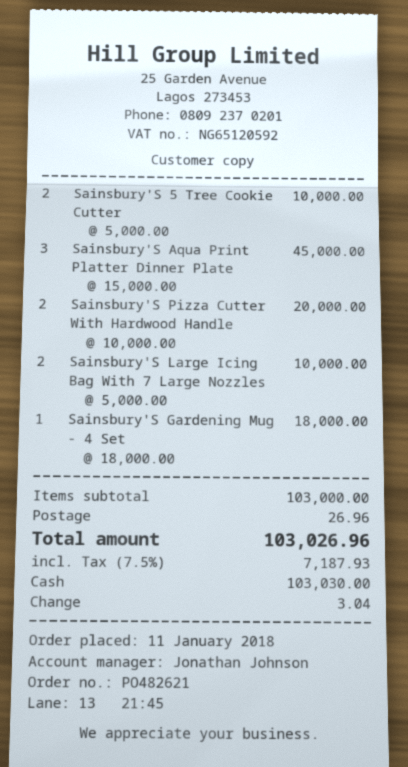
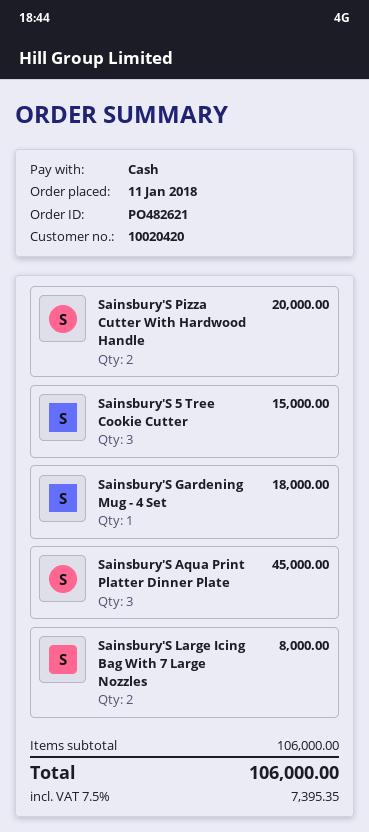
Sainsbury'S 5 Tree Cookie Cutter: 2 for 10000.00 -> 3 for 15000.00
Sainsbury'S Large Icing Bag With 7 Large Nozzles: 2 for 10000.00 -> 2 for 8000.00
subtotal: 103000.00 -> 106000.00
shipping: 26.96 -> none
tax: 7.5% = 7187.93 -> 7.5% = 7395.35
total: 103026.96 -> 106000.00

